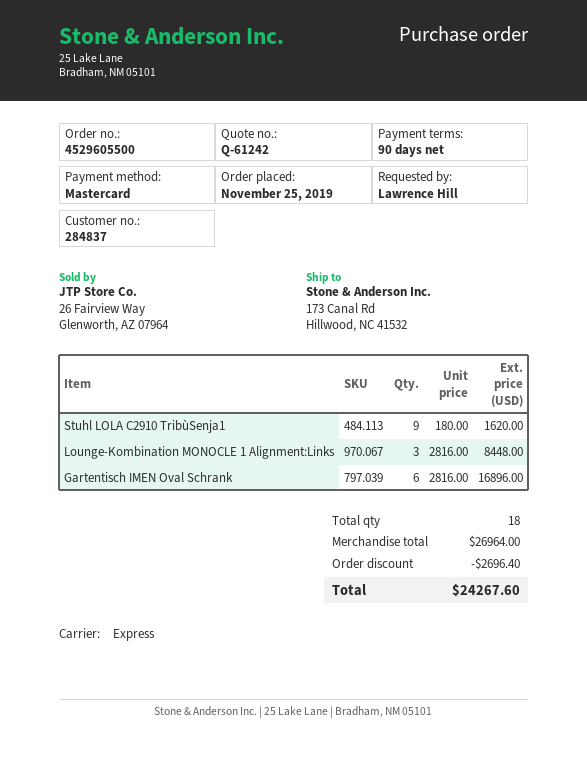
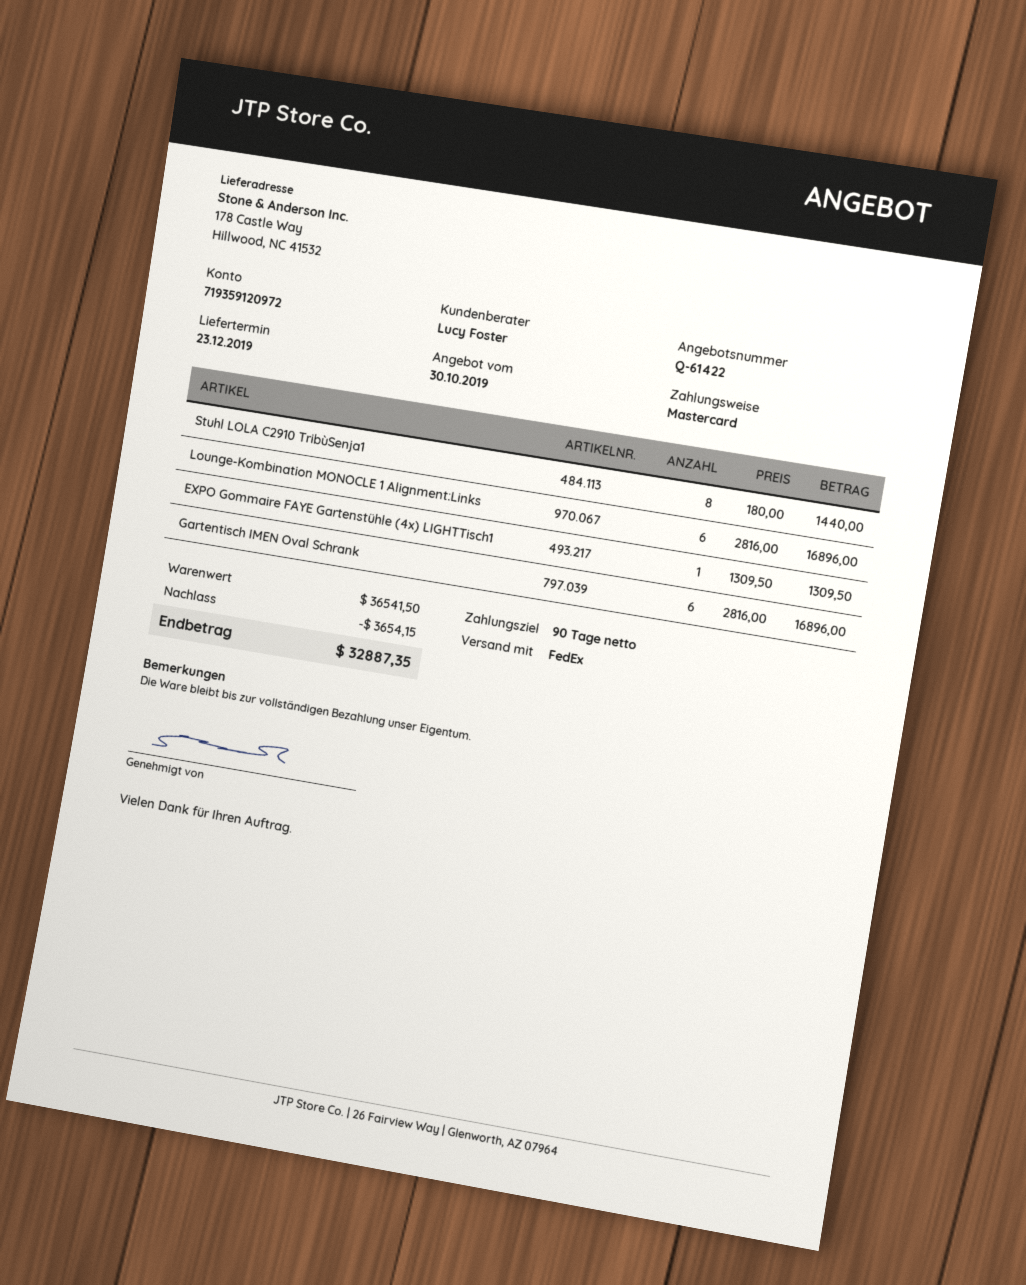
quote number: Q-61242 -> Q-61422
shipping method: express -> FedEx
ship to: 173 Canal Rd, Hillwood, NC 41532 -> 178 Castle Way, Hillwood, NC 41532
Stuhl LOLA C2910 TribùSenja1: 9 x 180.00 = 1620.00 -> 8 x 180.00 = 1440.00
Lounge-Kombination MONOCLE 1 Alignment:Links: 3 x 2816.00 = 8448.00 -> 6 x 2816.00 = 16896.00
EXPO Gommaire FAYE Gartenstühle (4x) LIGHTTisch1: none -> 1 x 1309.50 = 1309.50
subtotal: 26964.00 -> 36541.50
discount: 2696.40 -> 3654.15
total: 24267.60 -> 32887.35

